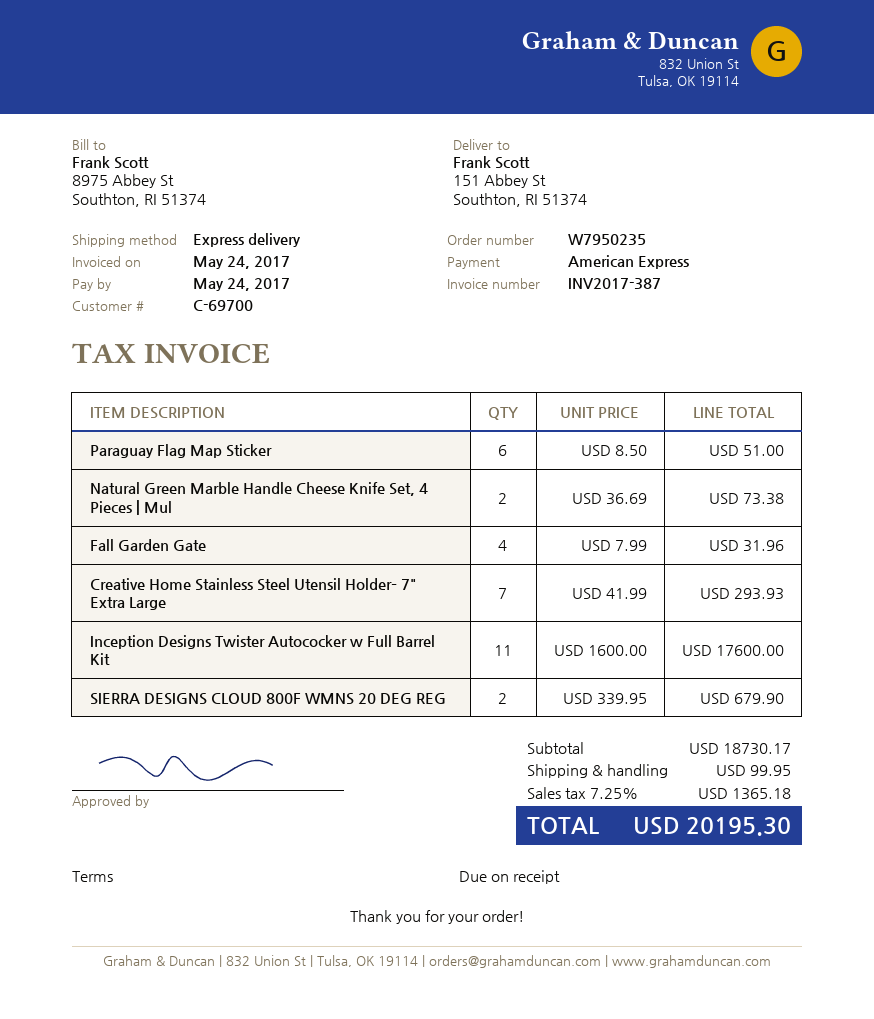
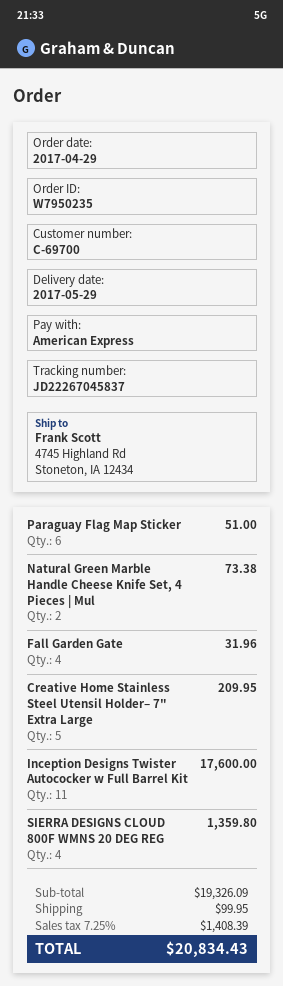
ship to: 151 Abbey St, Southton, RI 51374 -> 4745 Highland Rd, Stoneton, IA 12434
Creative Home Stainless Steel Utensil Holder– 7" Extra Large: 7 for 293.93 -> 5 for 209.95
SIERRA DESIGNS CLOUD 800F WMNS 20 DEG REG: 2 for 679.90 -> 4 for 1359.80
subtotal: 18730.17 -> 19326.09
tax: 7.25% = 1365.18 -> 7.25% = 1408.39
total: 20195.30 -> 20834.43

